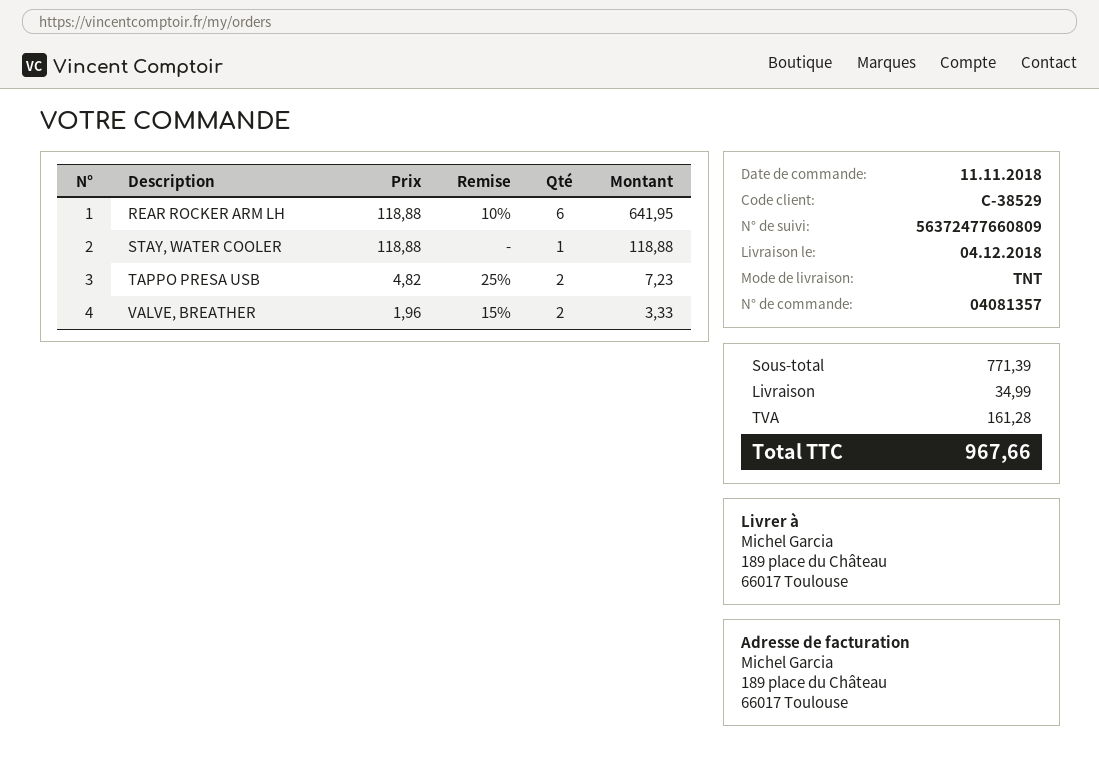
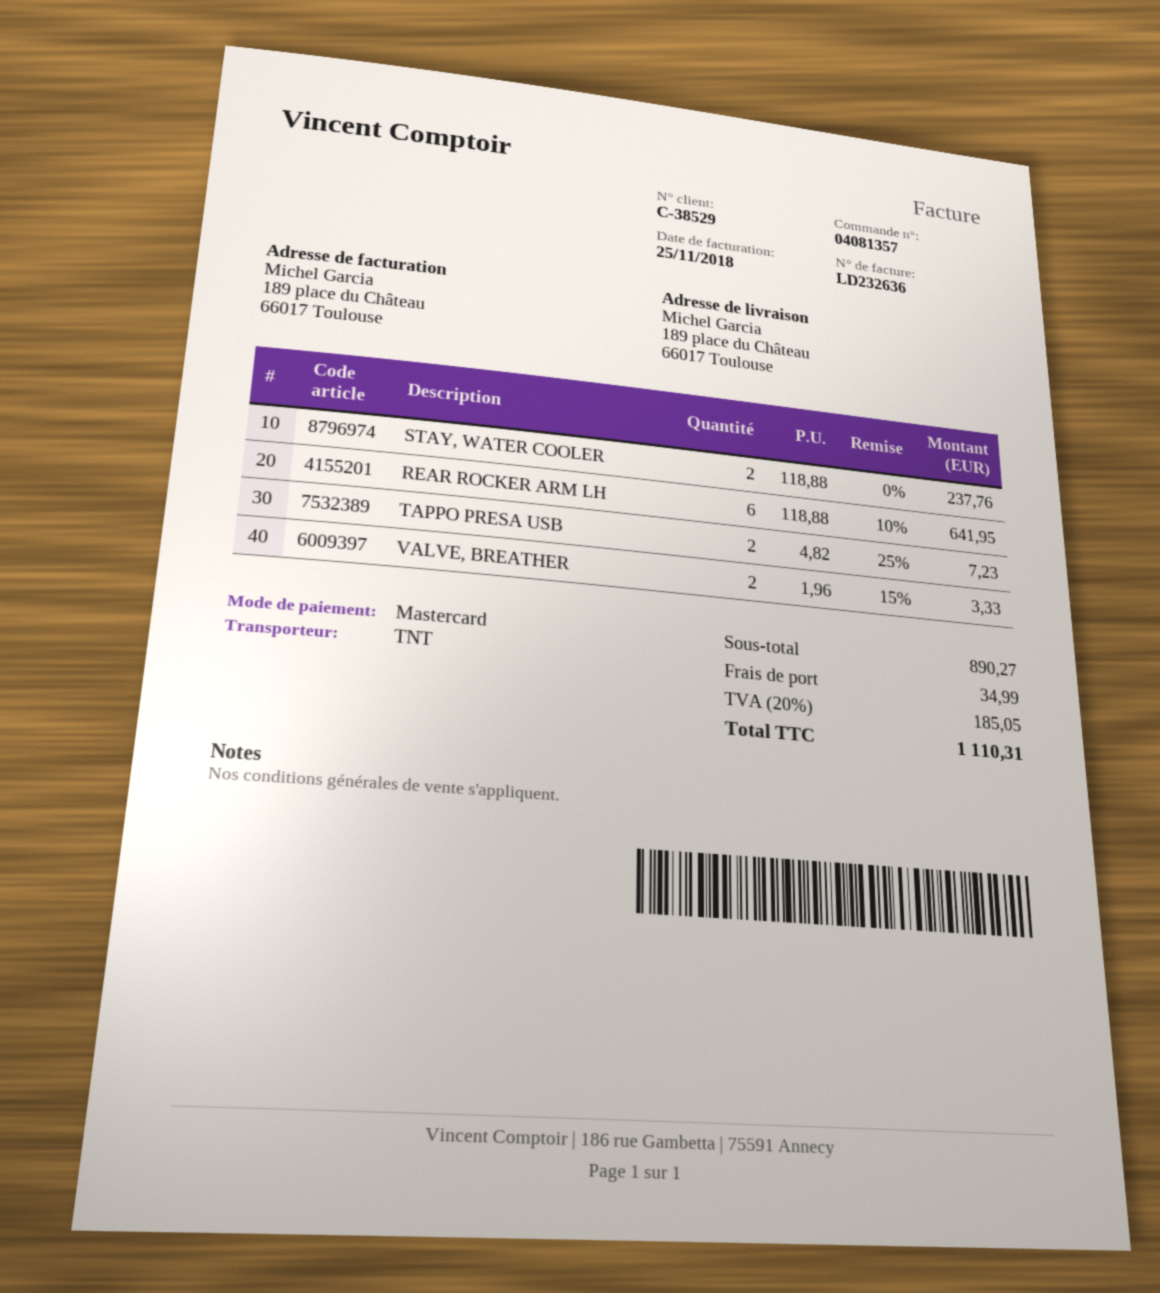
STAY, WATER COOLER: 1 x 118.88 = 118.88 -> 2 x 118.88 = 237.76
subtotal: 771.39 -> 890.27
tax: 161.28 -> 185.05
total: 967.66 -> 1110.31

